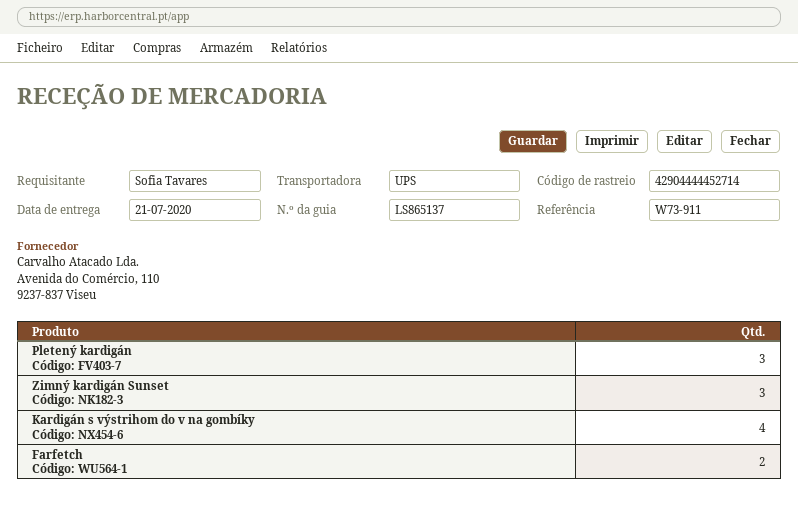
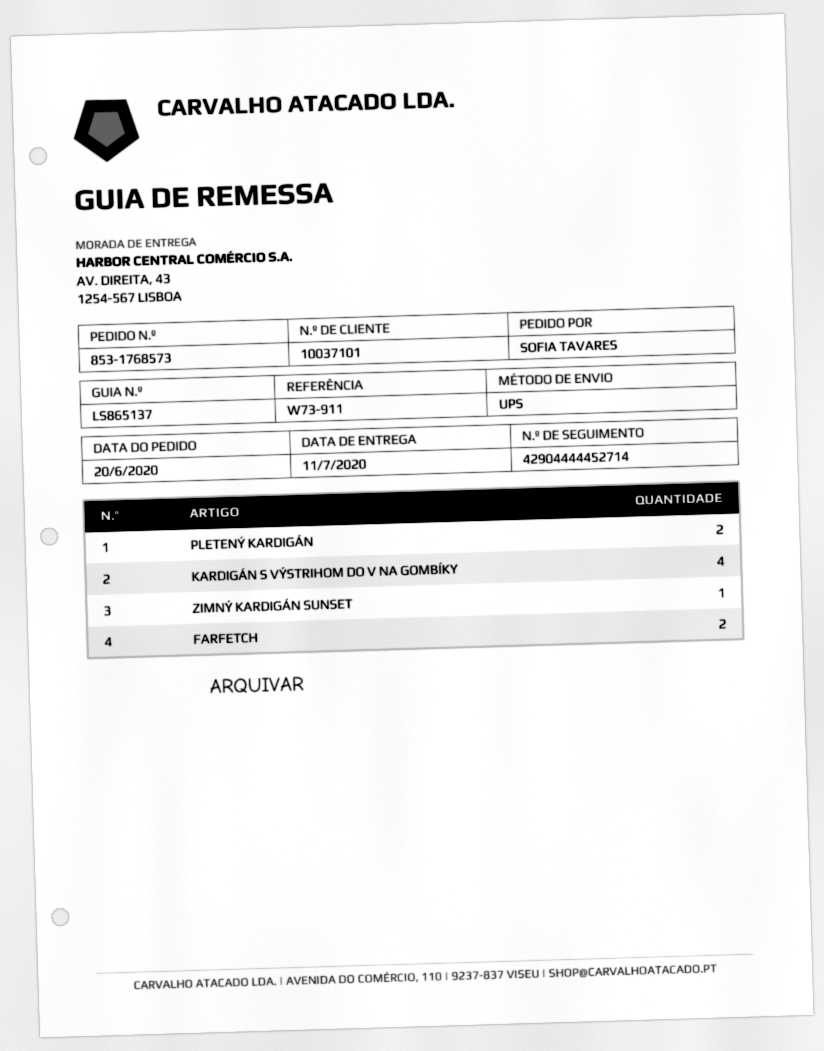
delivery date: 2020-07-21 -> 2020-07-11
Pletený kardigán: 3 -> 2
Zimný kardigán Sunset: 3 -> 1

